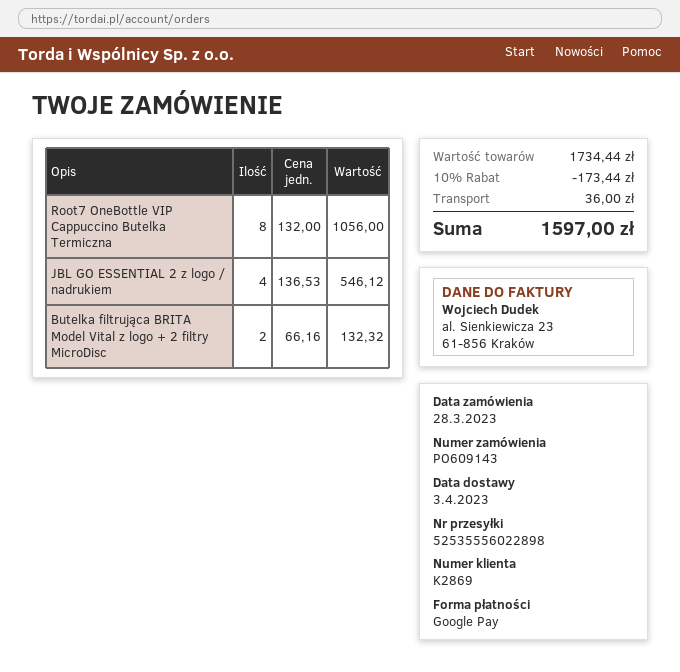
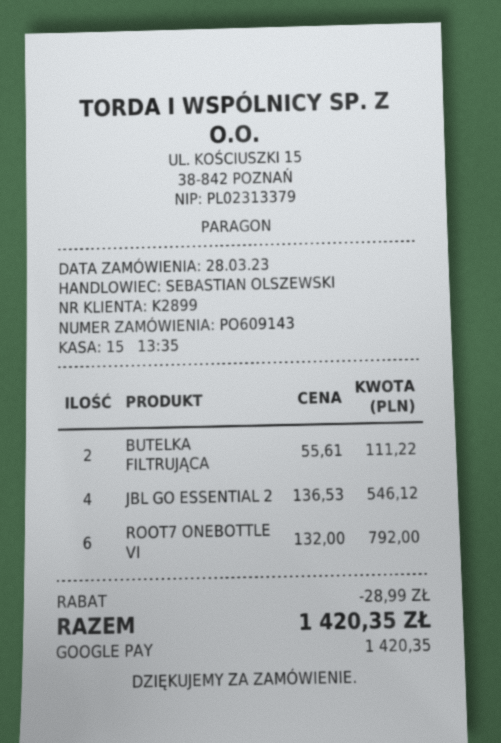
customer number: K2869 -> K2899
Root7 OneBottle VIP Cappuccino Butelka Termiczna: 8 x 132.00 = 1056.00 -> 6 x 132.00 = 792.00
Butelka filtrująca BRITA Model Vital z logo + 2 filtry MicroDisc: 2 x 66.16 = 132.32 -> 2 x 55.61 = 111.22
discount: 173.44 -> 28.99
shipping: 36.00 -> none
total: 1597.00 -> 1420.35

